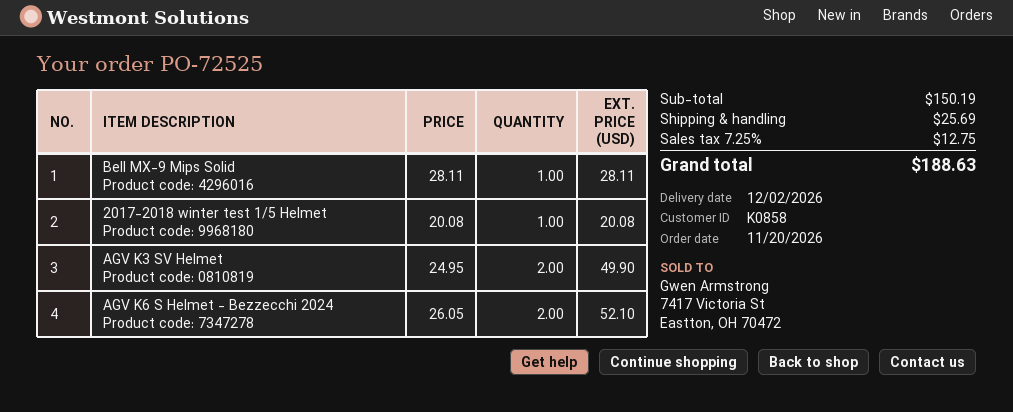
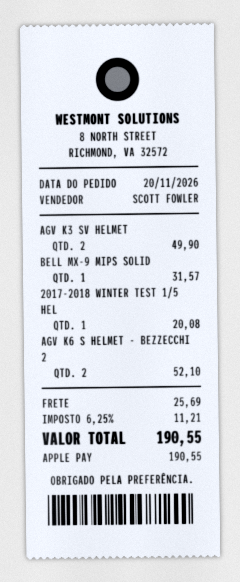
Bell MX-9 Mips Solid: 1 for 28.11 -> 1 for 31.57
tax: 7.25% = 12.75 -> 6.25% = 11.21
total: 188.63 -> 190.55

